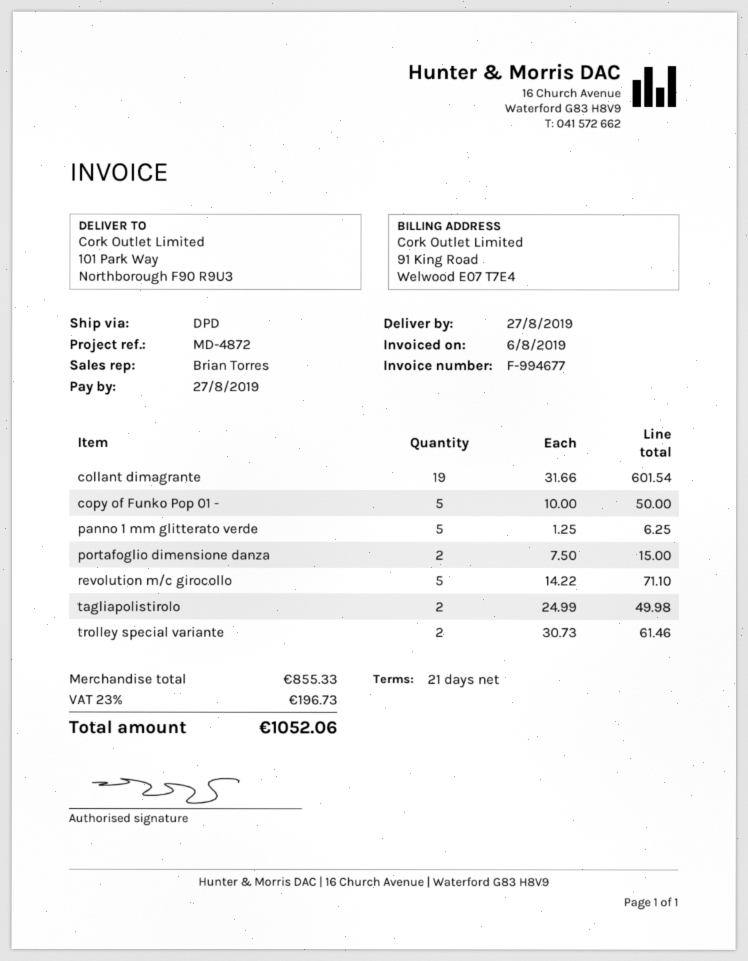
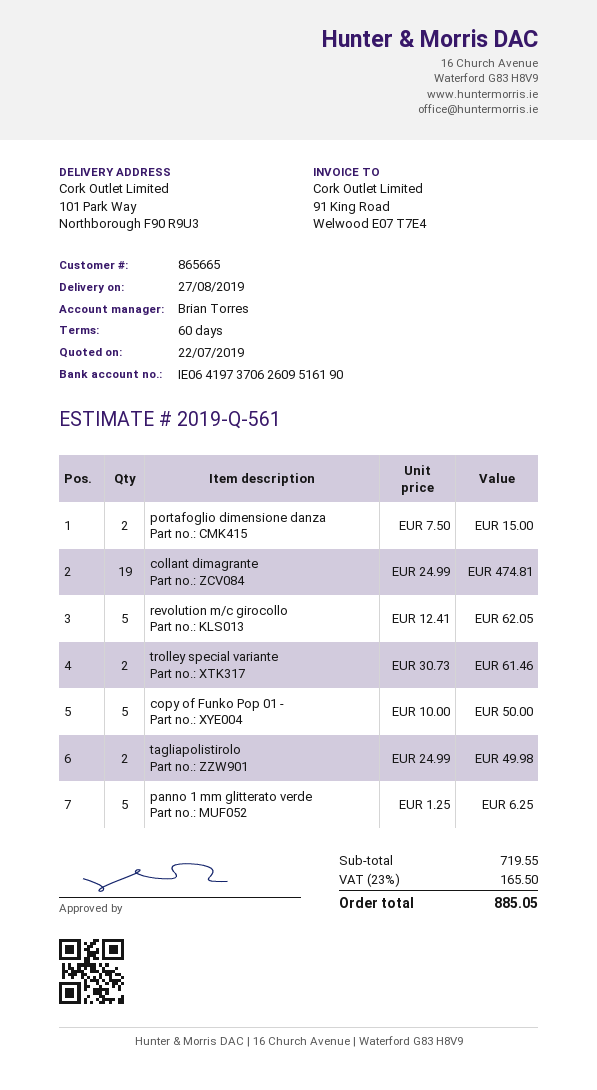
payment terms: 21 days -> 60 days
collant dimagrante: 19 x 31.66 = 601.54 -> 19 x 24.99 = 474.81
revolution m/c girocollo: 5 x 14.22 = 71.10 -> 5 x 12.41 = 62.05
subtotal: 855.33 -> 719.55
tax: 23% = 196.73 -> 23% = 165.50
total: 1052.06 -> 885.05

